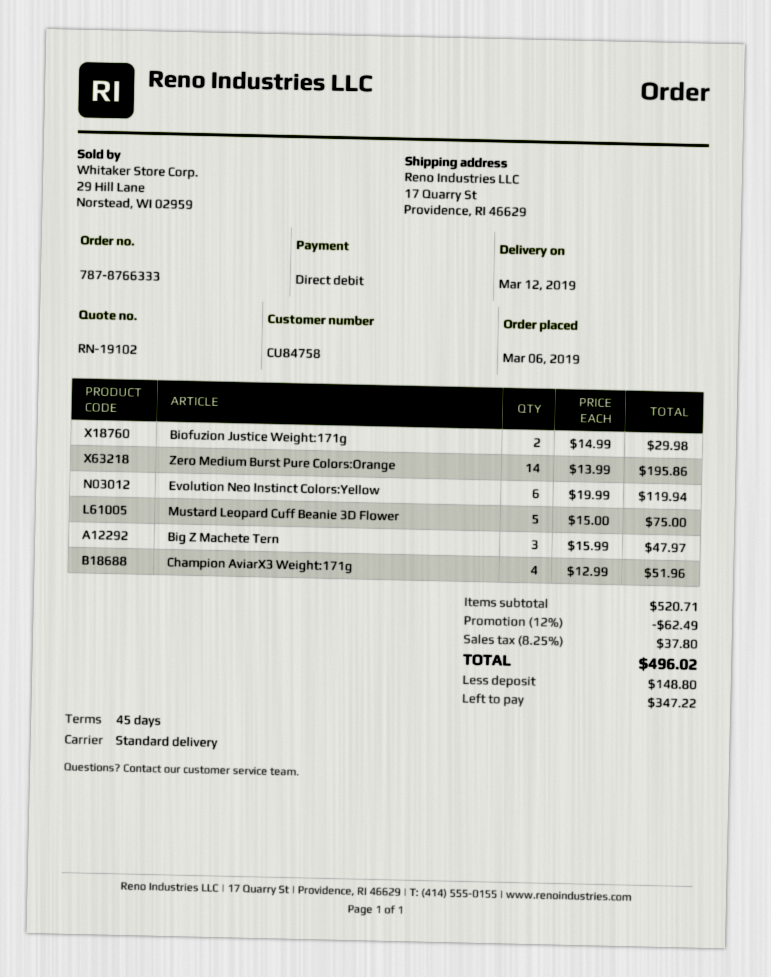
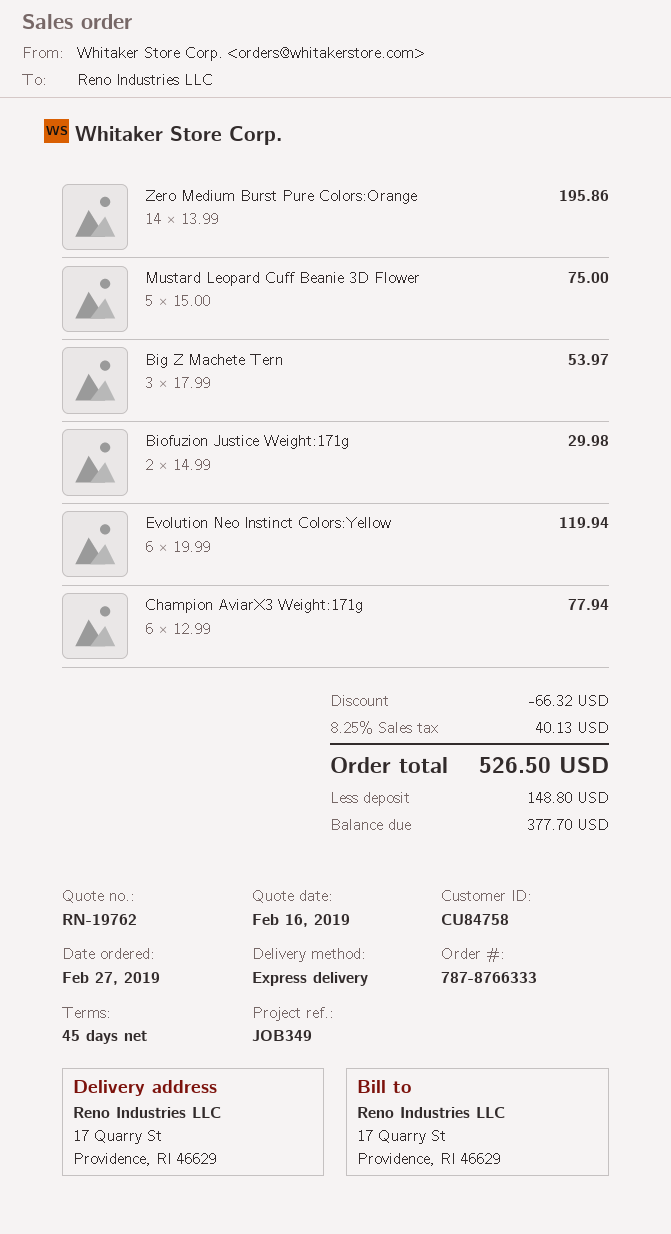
quote number: RN-19102 -> RN-19762
order date: 2019-03-06 -> 2019-02-27
shipping method: standard -> express
Big Z Machete Tern: 3 x 15.99 = 47.97 -> 3 x 17.99 = 53.97
Champion AviarX3 Weight:171g: 4 x 12.99 = 51.96 -> 6 x 12.99 = 77.94
discount: 62.49 -> 66.32
tax: 8.25% = 37.80 -> 8.25% = 40.13
total: 496.02 -> 526.50
balance: 347.22 -> 377.70

